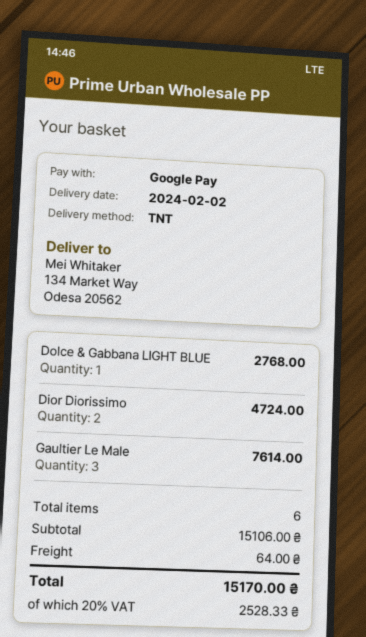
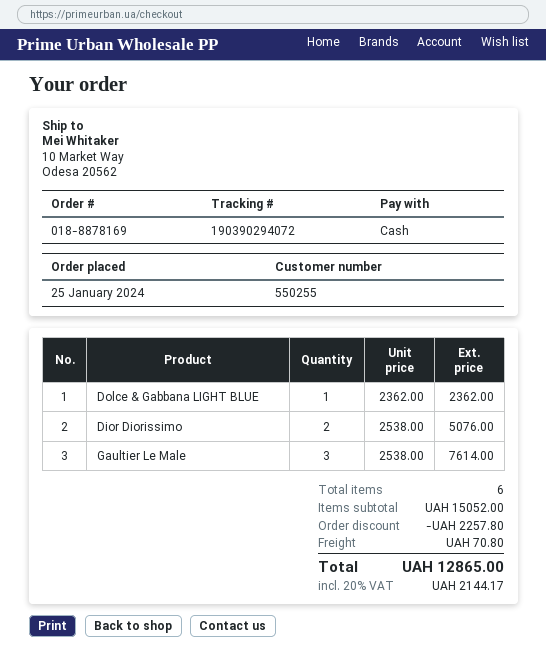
payment method: Google Pay -> cash
ship to: 134 Market Way, Odesa 20562 -> 10 Market Way, Odesa 20562
Dolce & Gabbana LIGHT BLUE: 1 for 2768.00 -> 1 for 2362.00
Dior Diorissimo: 2 for 4724.00 -> 2 for 5076.00
subtotal: 15106.00 -> 15052.00
discount: none -> 2257.80
shipping: 64.00 -> 70.80
tax: 20% = 2528.33 -> 20% = 2144.17
total: 15170.00 -> 12865.00

